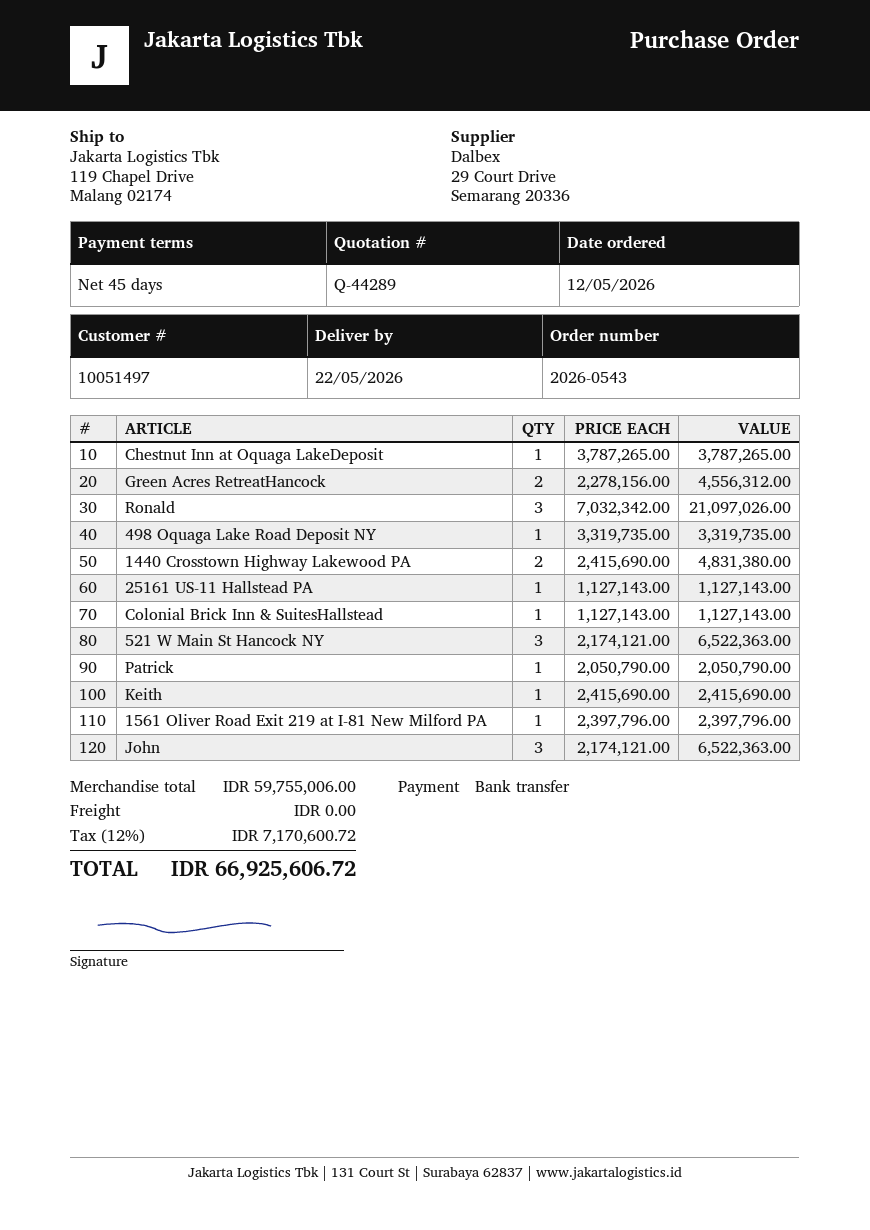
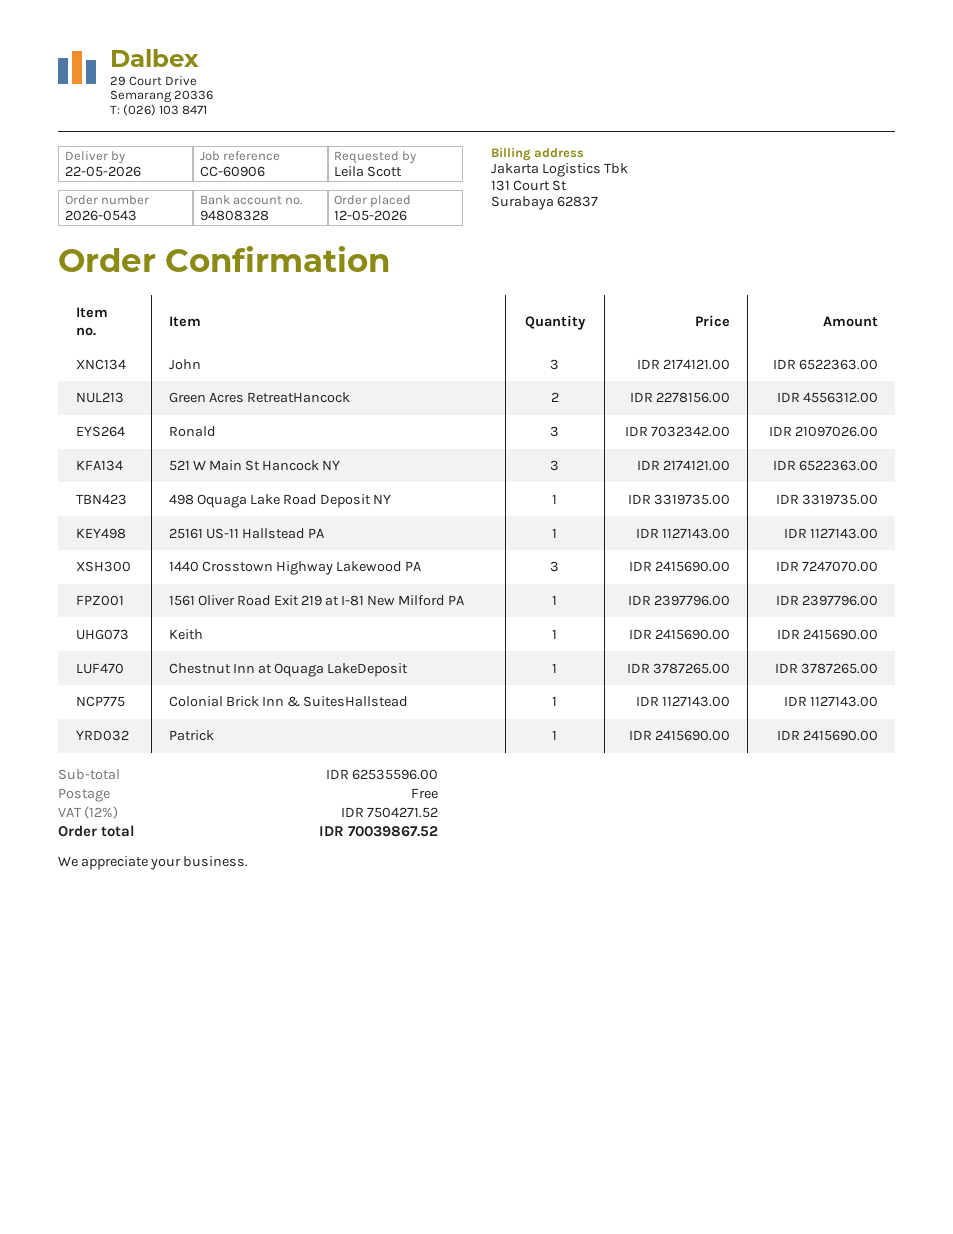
1440 Crosstown Highway Lakewood PA: 2 x 2415690.00 = 4831380.00 -> 3 x 2415690.00 = 7247070.00
Patrick: 1 x 2050790.00 = 2050790.00 -> 1 x 2415690.00 = 2415690.00
subtotal: 59755006.00 -> 62535596.00
tax: 12% = 7170600.72 -> 12% = 7504271.52
total: 66925606.72 -> 70039867.52

